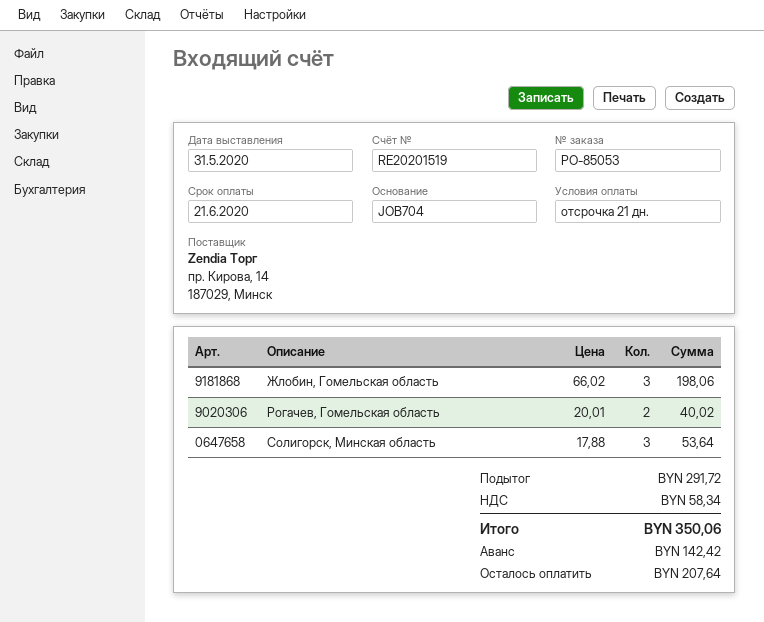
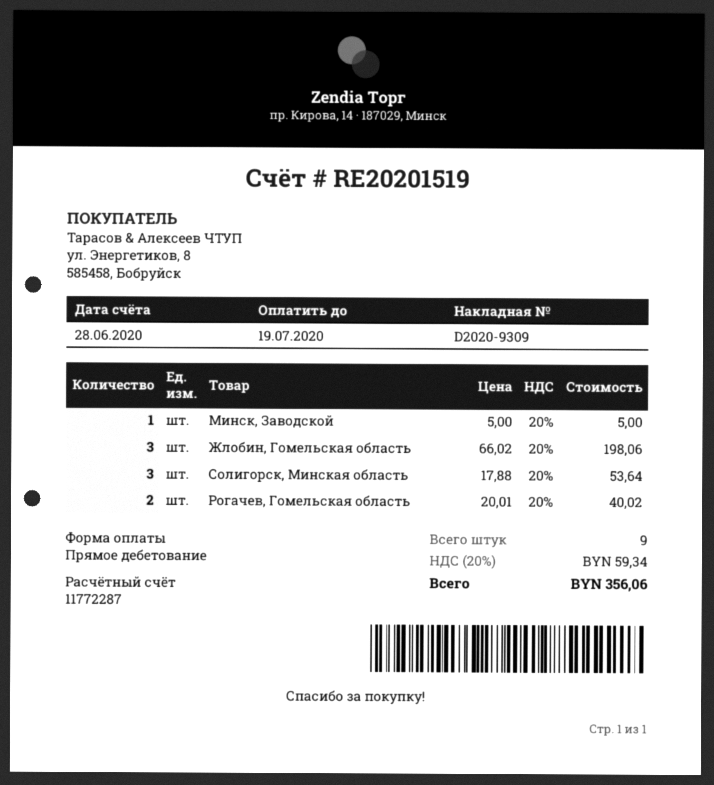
invoice date: 2020-05-31 -> 2020-06-28
due date: 2020-06-21 -> 2020-07-19
Минск, Заводской: none -> 1 x 5.00 = 5.00
tax: 58.34 -> 59.34
total: 350.06 -> 356.06

